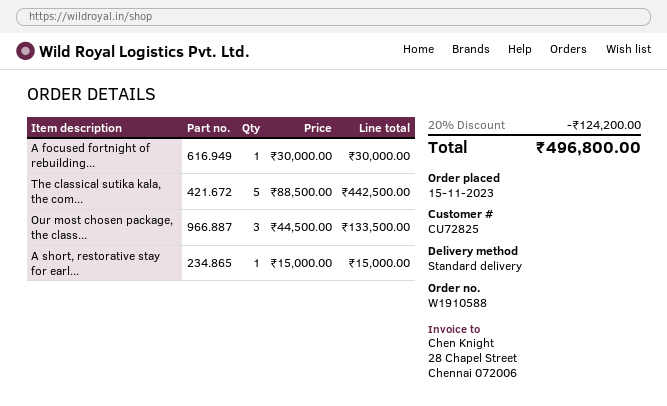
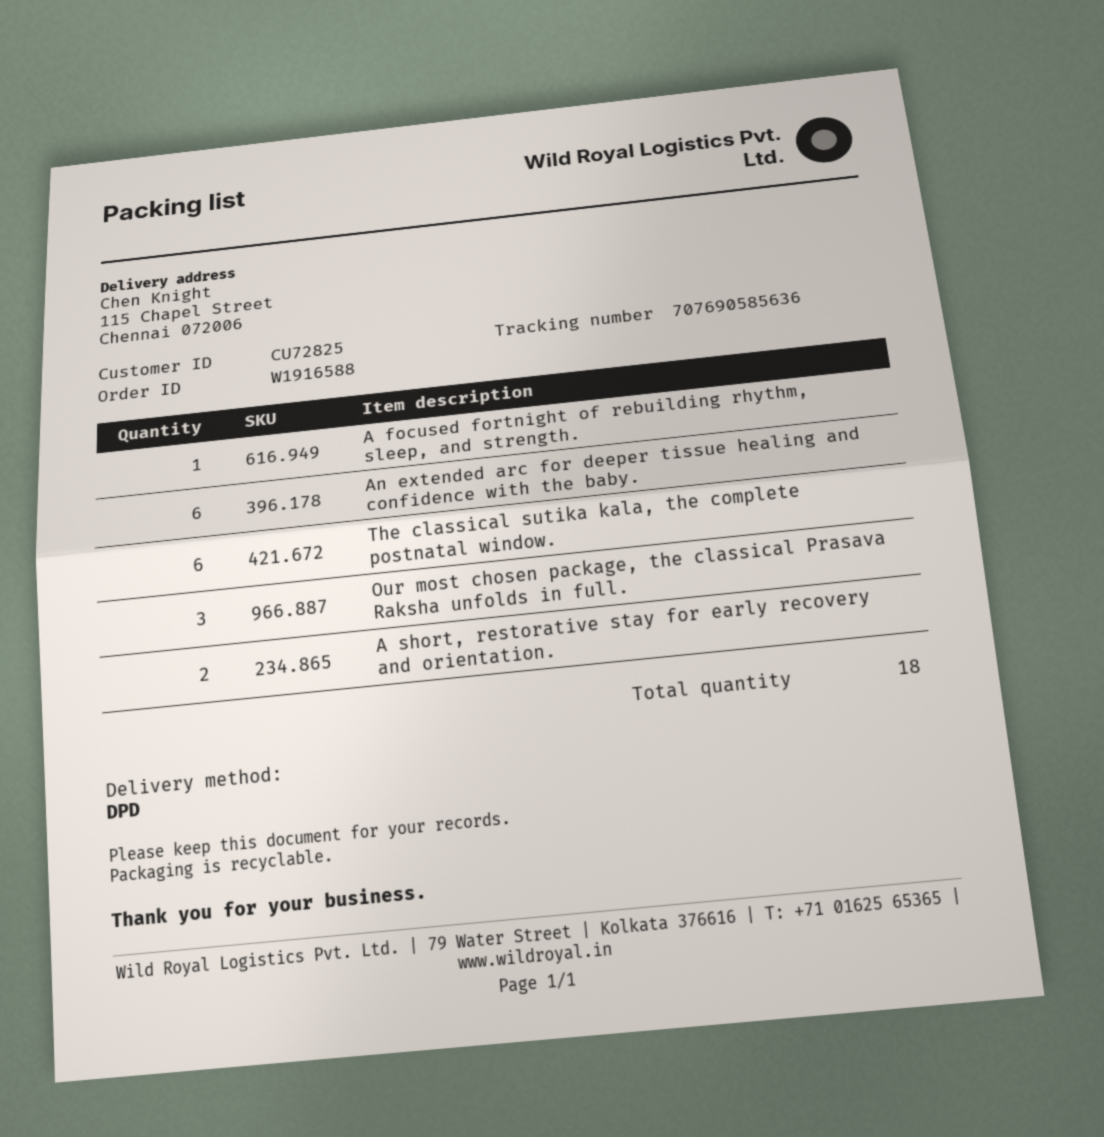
order number: W1910588 -> W1916588
shipping method: standard -> DPD
The classical sutika kala, the com...: 5 -> 6
A short, restorative stay for earl...: 1 -> 2
An extended arc for deeper tissue healing and confidence with the baby.: none -> 6

